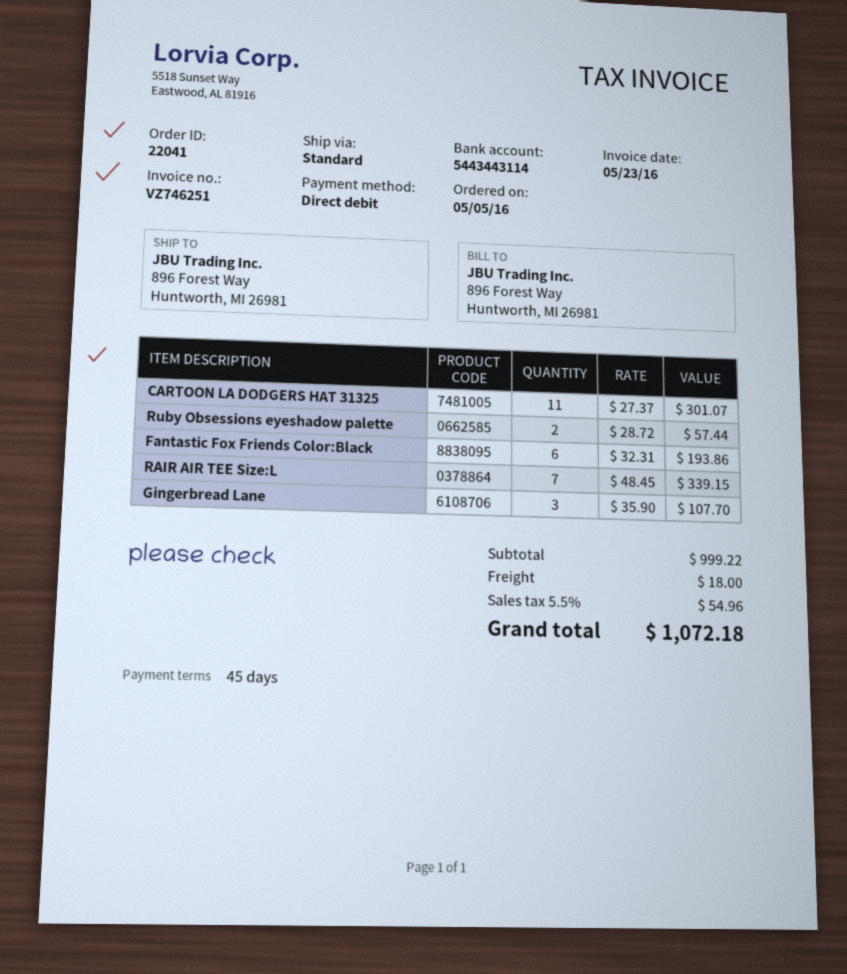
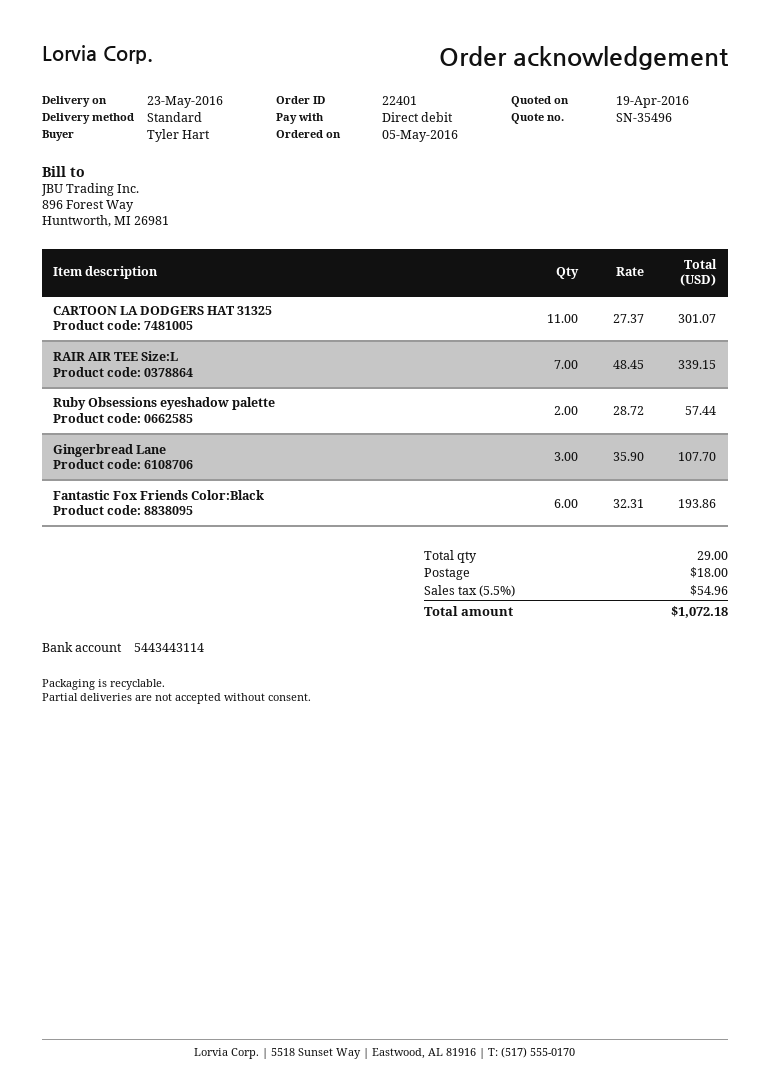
order number: 22041 -> 22401

